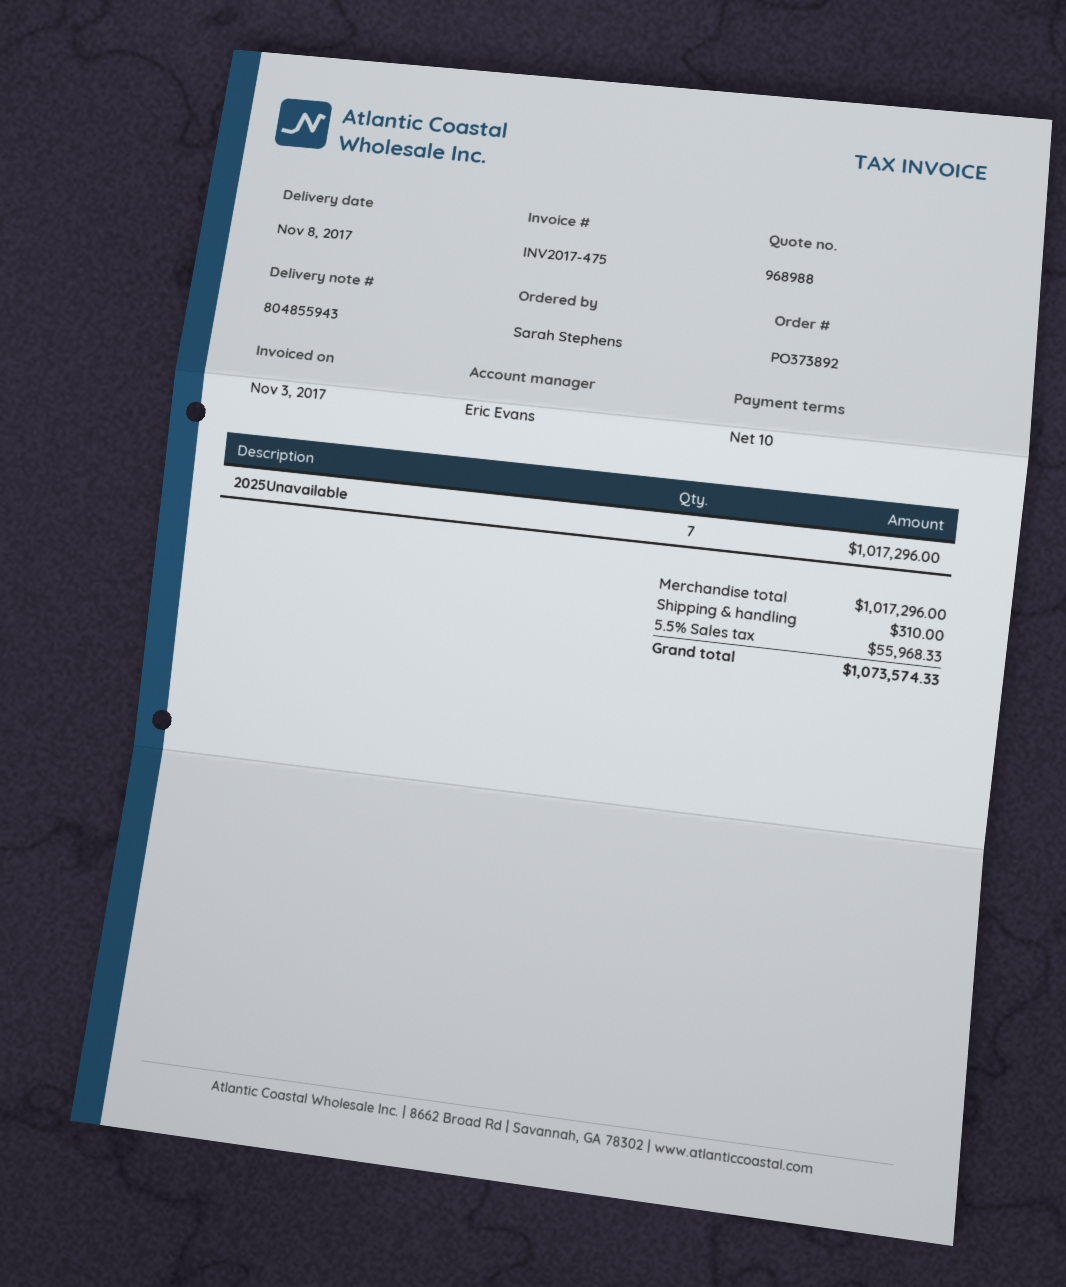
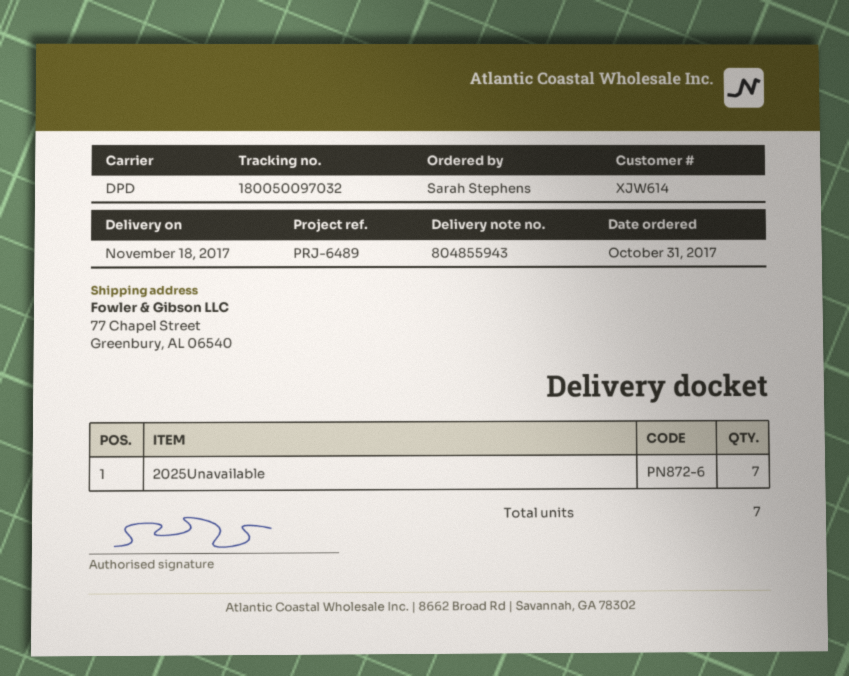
delivery date: 2017-11-08 -> 2017-11-18

